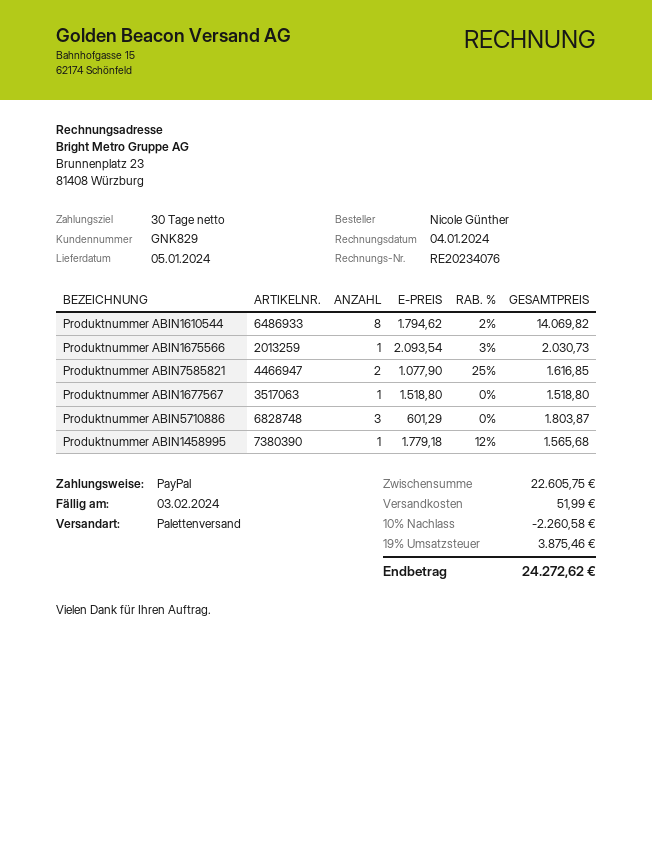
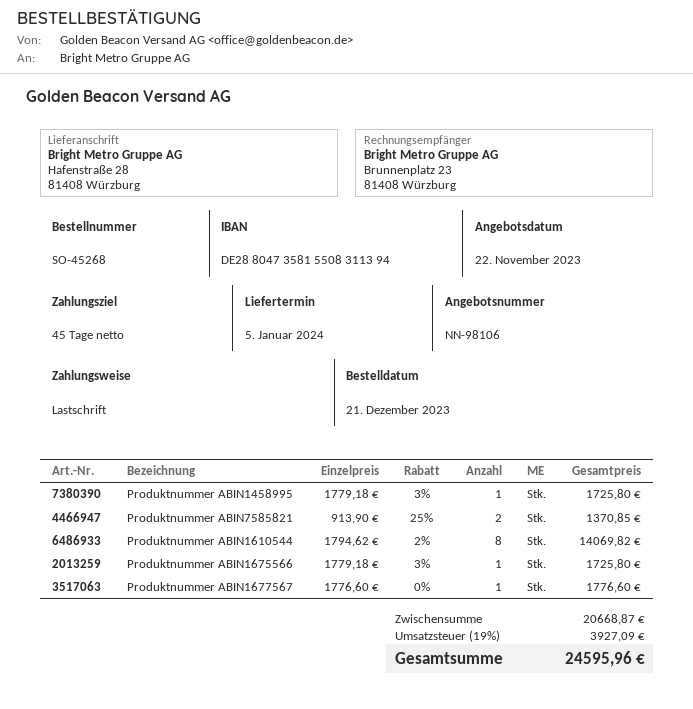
payment terms: 30 days -> 45 days
payment method: PayPal -> direct debit
Produktnummer ABIN1675566: 1 x 2093.54 - 3% = 2030.73 -> 1 x 1779.18 - 3% = 1725.80
Produktnummer ABIN7585821: 2 x 1077.90 - 25% = 1616.85 -> 2 x 913.90 - 25% = 1370.85
Produktnummer ABIN1677567: 1 x 1518.80 = 1518.80 -> 1 x 1776.60 = 1776.60
Produktnummer ABIN5710886: 3 x 601.29 = 1803.87 -> none
Produktnummer ABIN1458995: 1 x 1779.18 - 12% = 1565.68 -> 1 x 1779.18 - 3% = 1725.80
subtotal: 22605.75 -> 20668.87
discount: 10% = 2260.58 -> none
shipping: 51.99 -> none
tax: 19% = 3875.46 -> 19% = 3927.09
total: 24272.62 -> 24595.96

